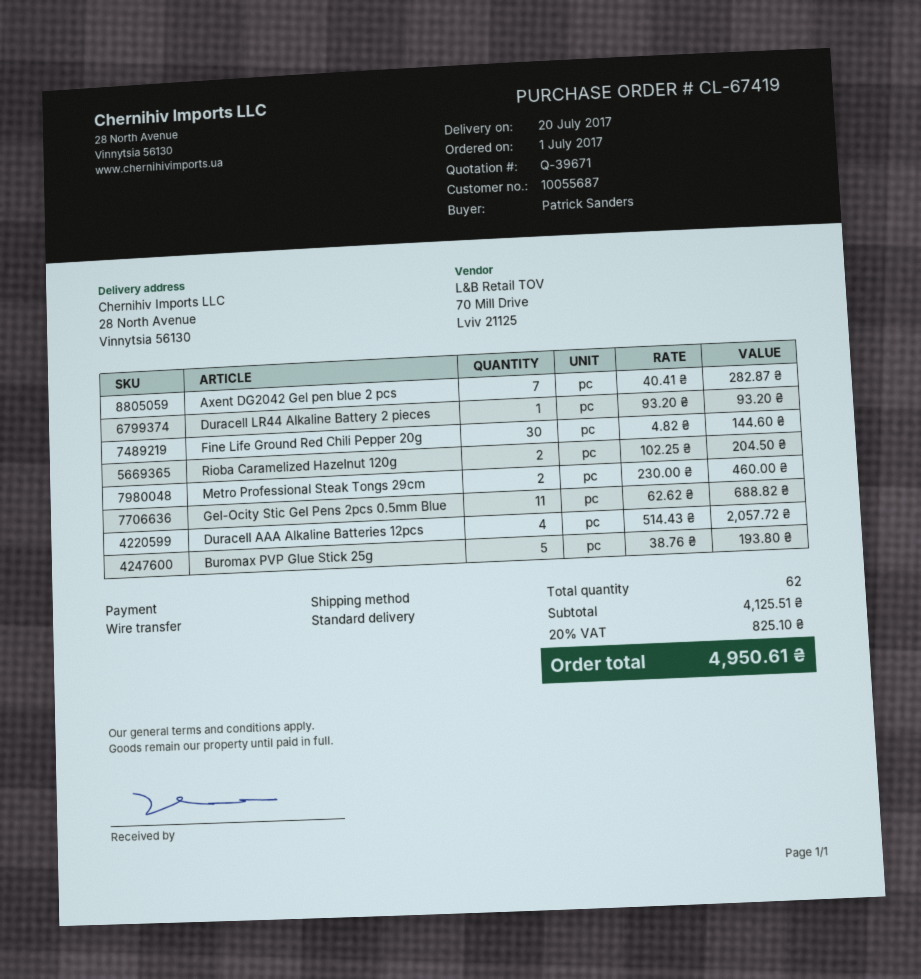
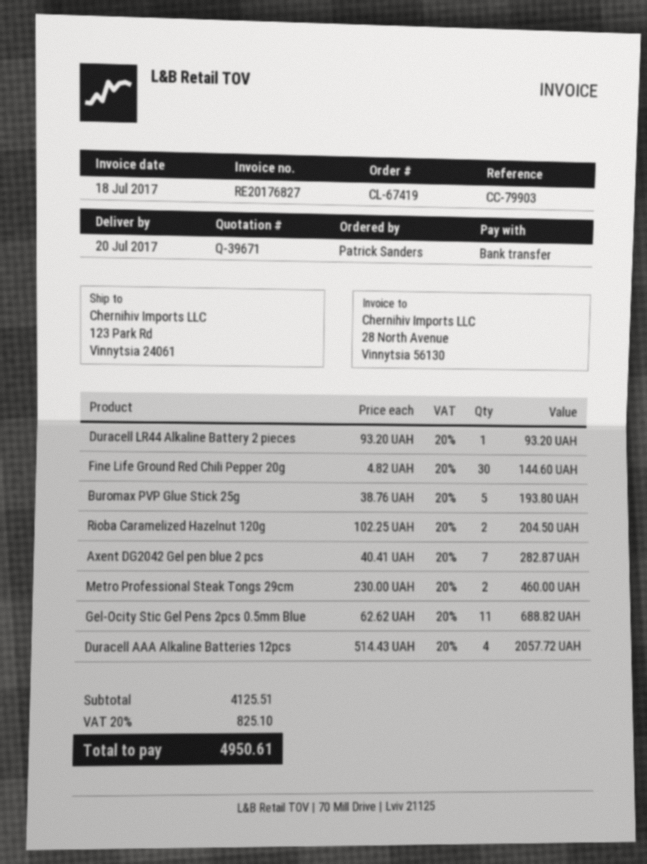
ship to: 28 North Avenue, Vinnytsia 56130 -> 123 Park Rd, Vinnytsia 24061

